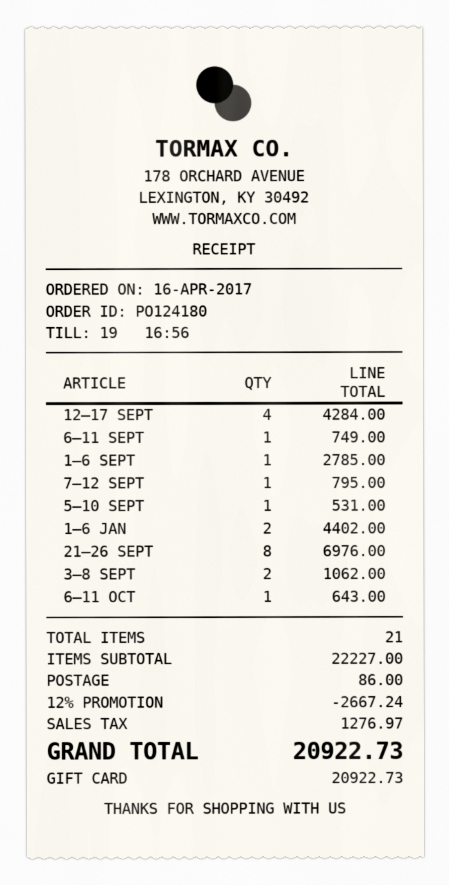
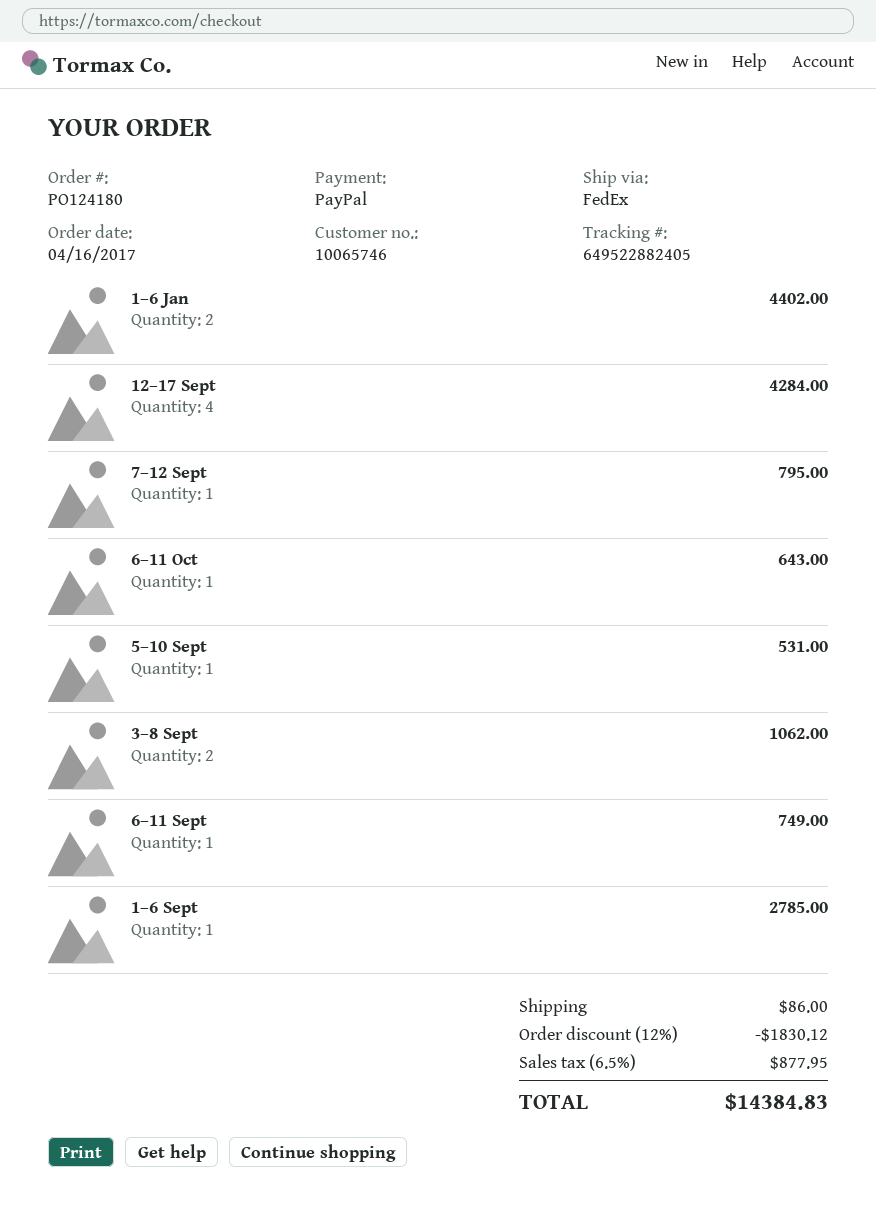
payment method: gift card -> PayPal
21–26 SEPT: 8 for 6976.00 -> none
discount: 12% = 2667.24 -> 12% = 1830.12
tax: 1276.97 -> 877.95
total: 20922.73 -> 14384.83

